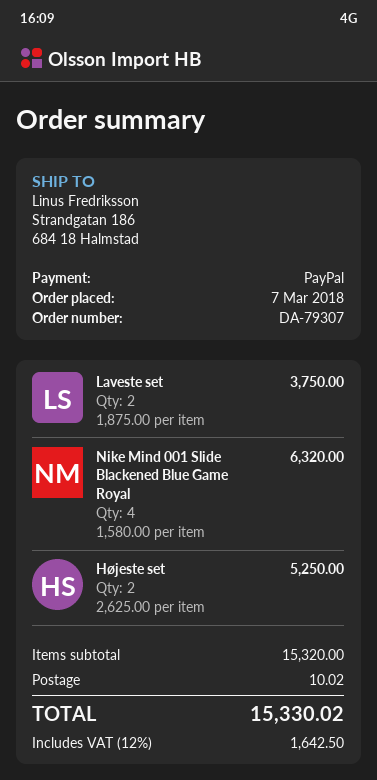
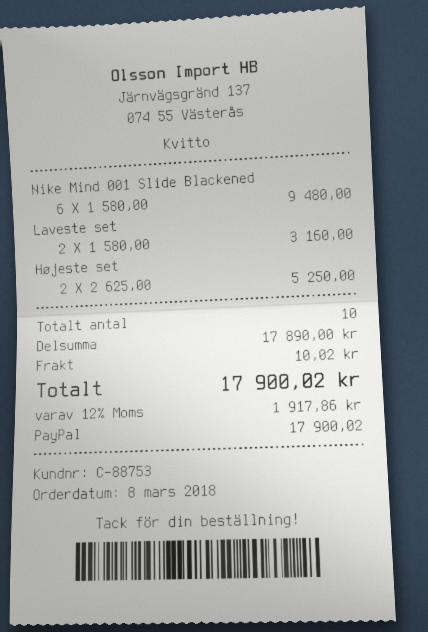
order date: 2018-03-07 -> 2018-03-08
Laveste set: 2 x 1875.00 = 3750.00 -> 2 x 1580.00 = 3160.00
Nike Mind 001 Slide Blackened Blue Game Royal: 4 x 1580.00 = 6320.00 -> 6 x 1580.00 = 9480.00
subtotal: 15320.00 -> 17890.00
tax: 12% = 1642.50 -> 12% = 1917.86
total: 15330.02 -> 17900.02

